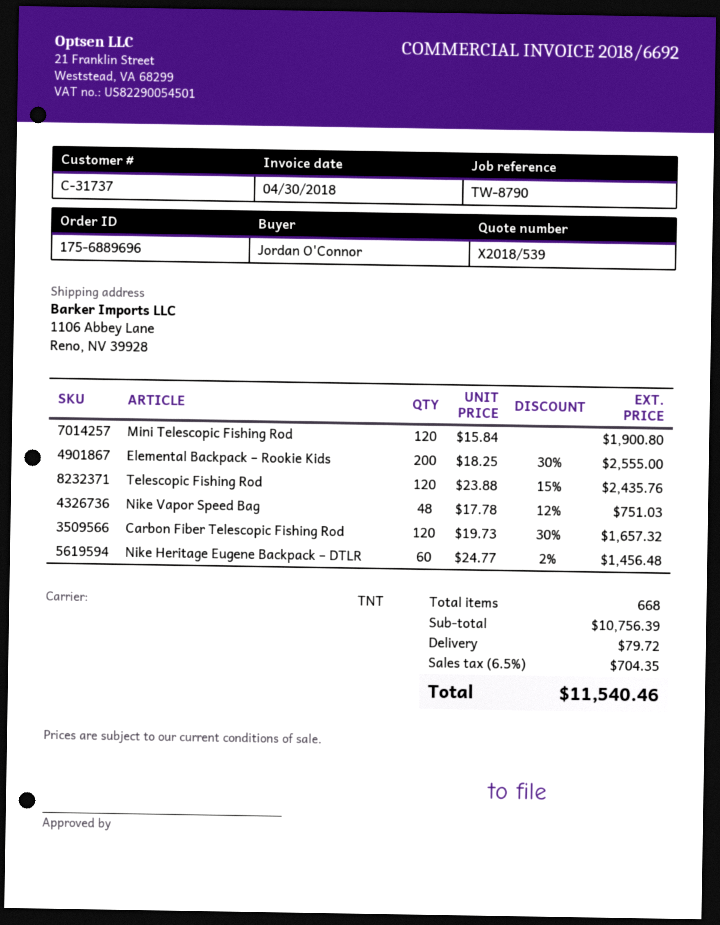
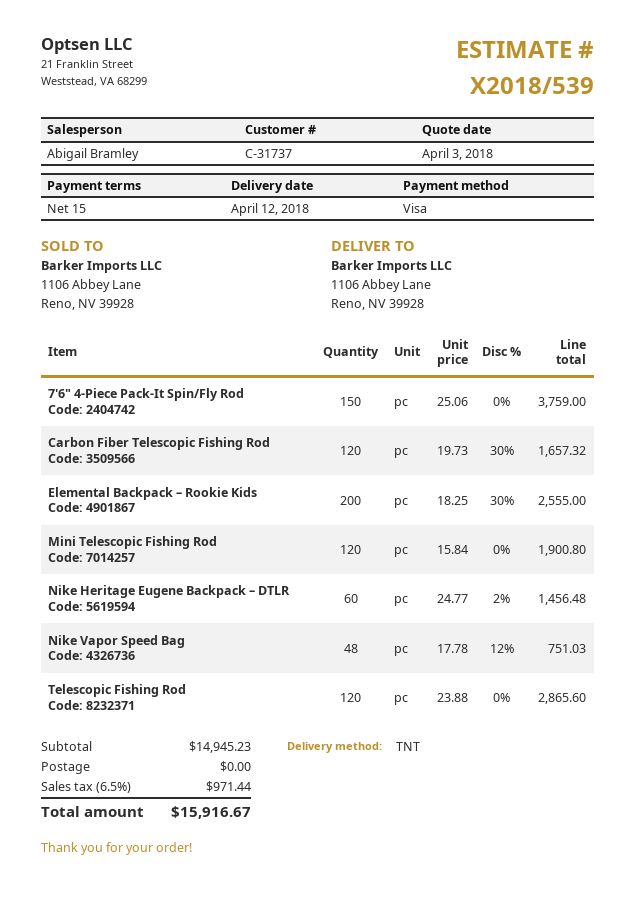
Telescopic Fishing Rod: 120 x 23.88 - 15% = 2435.76 -> 120 x 23.88 = 2865.60
7'6" 4-Piece Pack-It Spin/Fly Rod: none -> 150 x 25.06 = 3759.00
subtotal: 10756.39 -> 14945.23
shipping: 79.72 -> 0.00
tax: 6.5% = 704.35 -> 6.5% = 971.44
total: 11540.46 -> 15916.67

